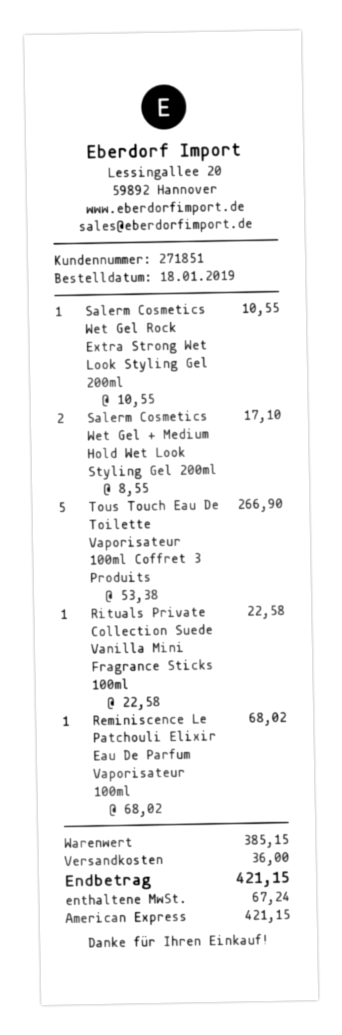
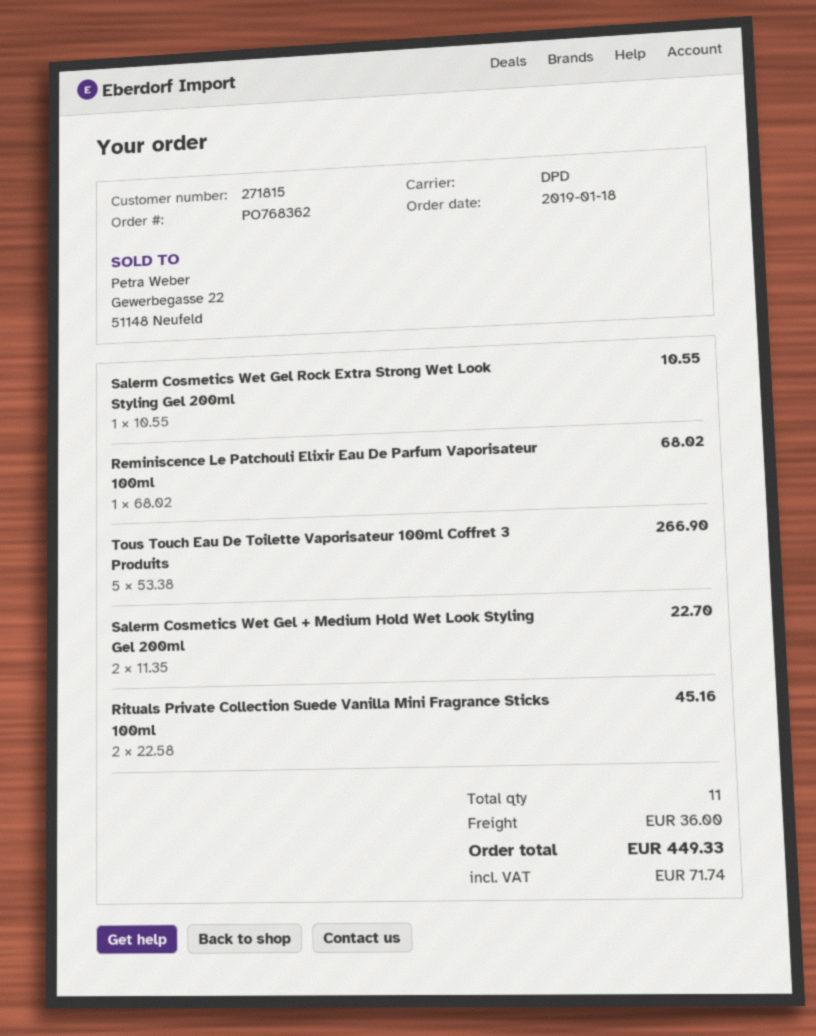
customer number: 271851 -> 271815
Salerm Cosmetics Wet Gel + Medium Hold Wet Look Styling Gel 200ml: 2 x 8.55 = 17.10 -> 2 x 11.35 = 22.70
Rituals Private Collection Suede Vanilla Mini Fragrance Sticks 100ml: 1 x 22.58 = 22.58 -> 2 x 22.58 = 45.16
tax: 67.24 -> 71.74
total: 421.15 -> 449.33

